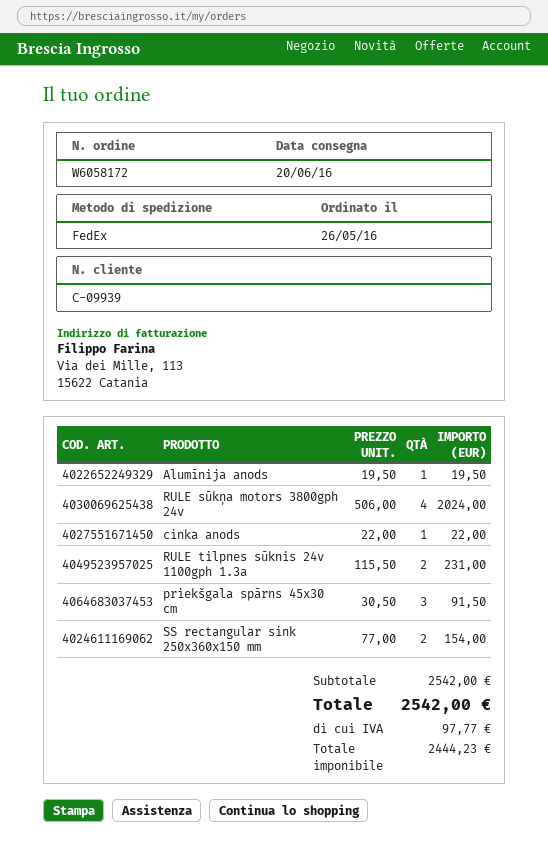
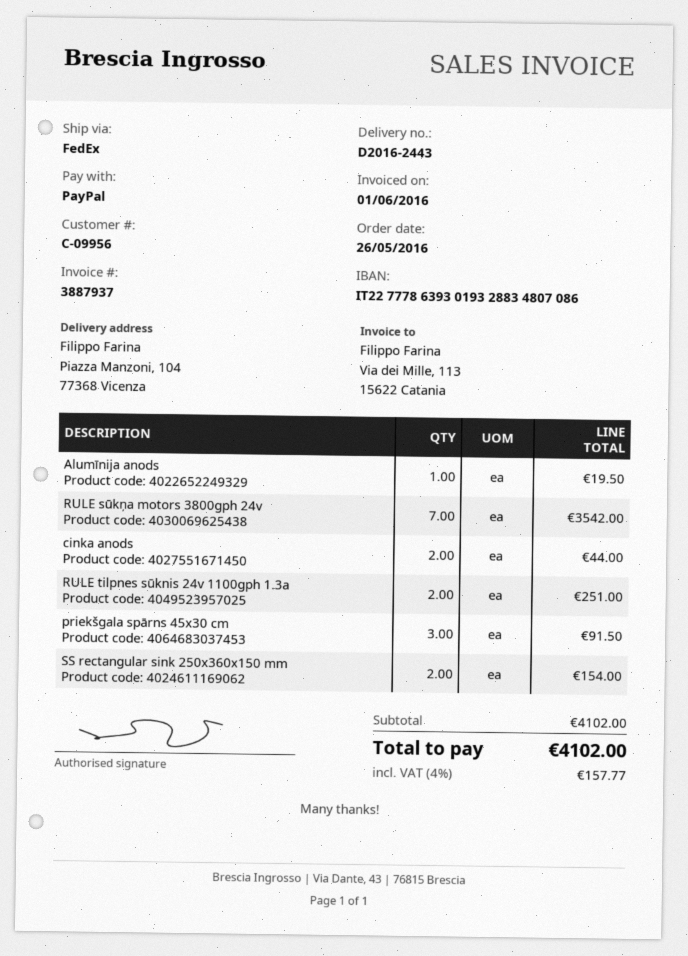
customer number: C-09939 -> C-09956
RULE sūkņa motors 3800gph 24v: 4 for 2024.00 -> 7 for 3542.00
cinka anods: 1 for 22.00 -> 2 for 44.00
RULE tilpnes sūknis 24v 1100gph 1.3a: 2 for 231.00 -> 2 for 251.00
subtotal: 2542.00 -> 4102.00
tax: 97.77 -> 157.77
total: 2542.00 -> 4102.00

